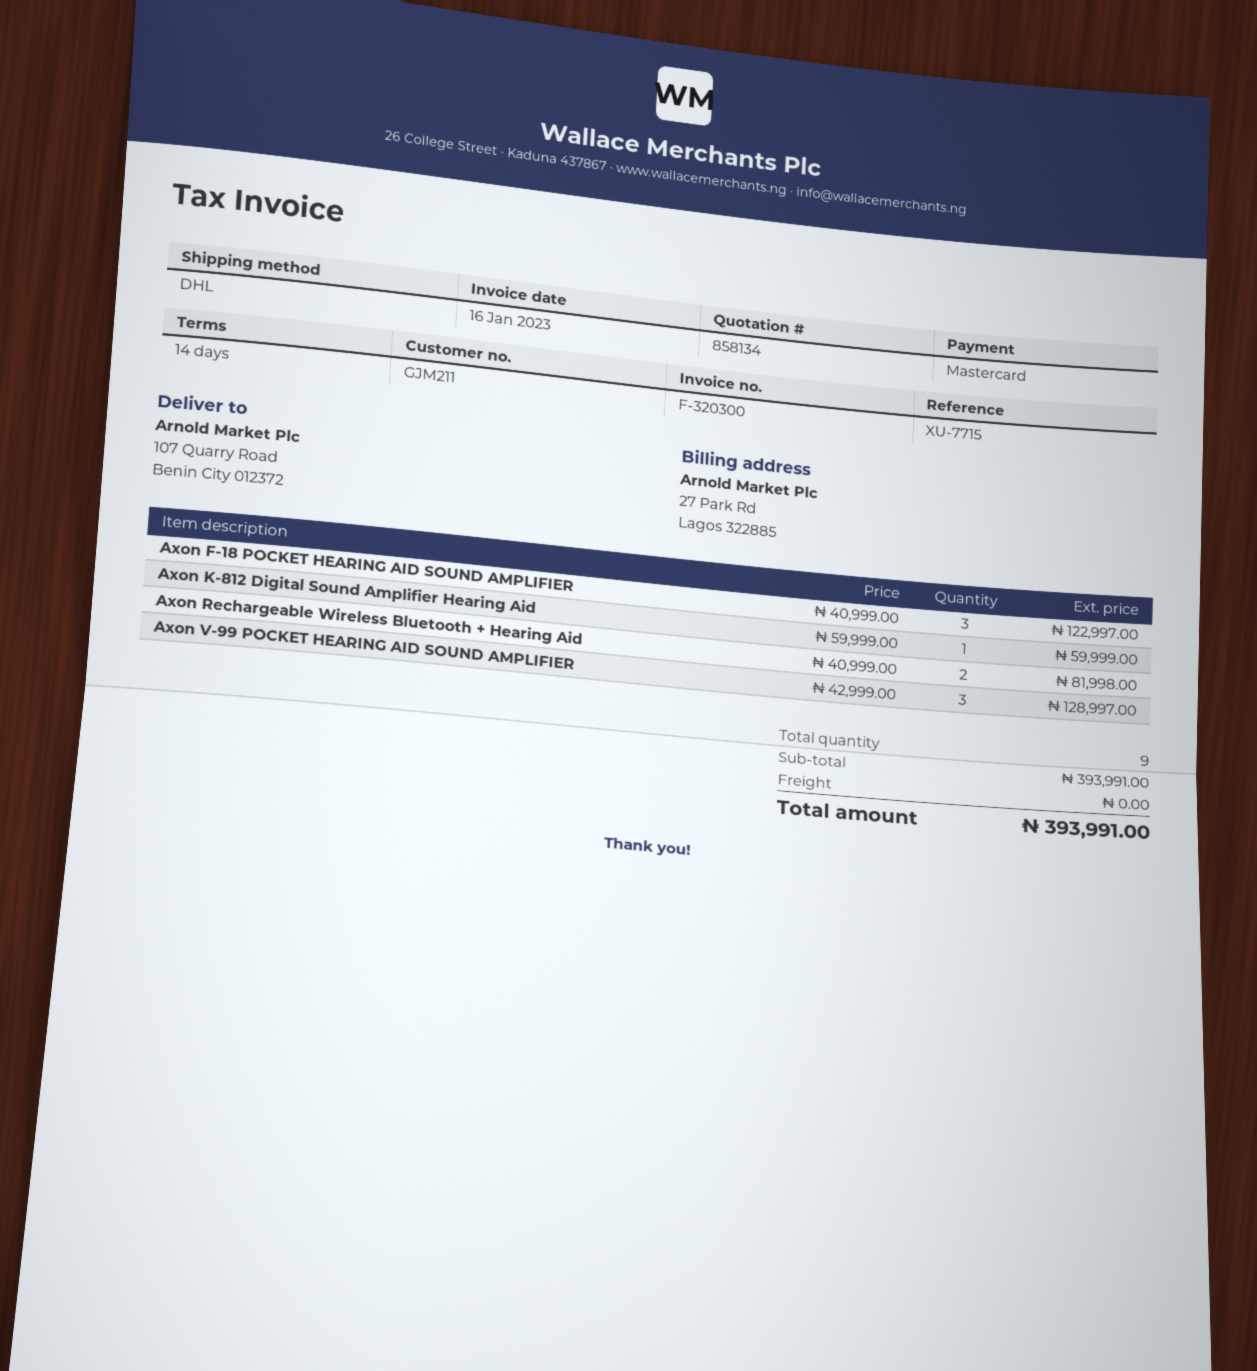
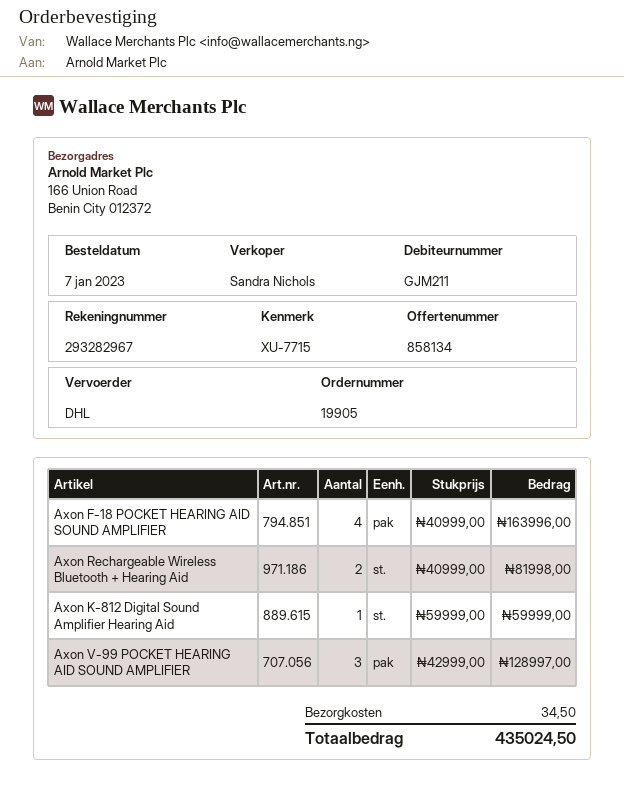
ship to: 107 Quarry Road, Benin City 012372 -> 166 Union Road, Benin City 012372
Axon F-18 POCKET HEARING AID SOUND AMPLIFIER: 3 x 40999.00 = 122997.00 -> 4 x 40999.00 = 163996.00
shipping: 0.00 -> 34.50
total: 393991.00 -> 435024.50

